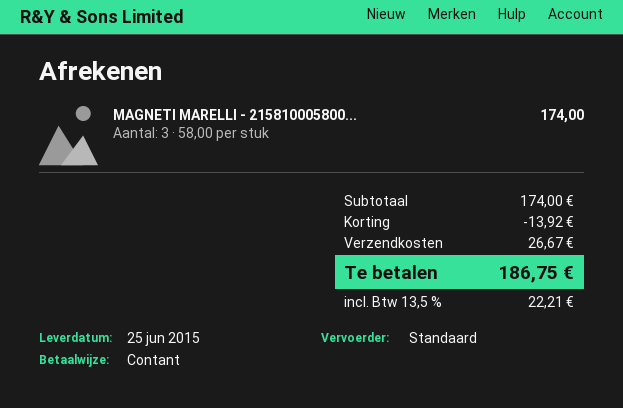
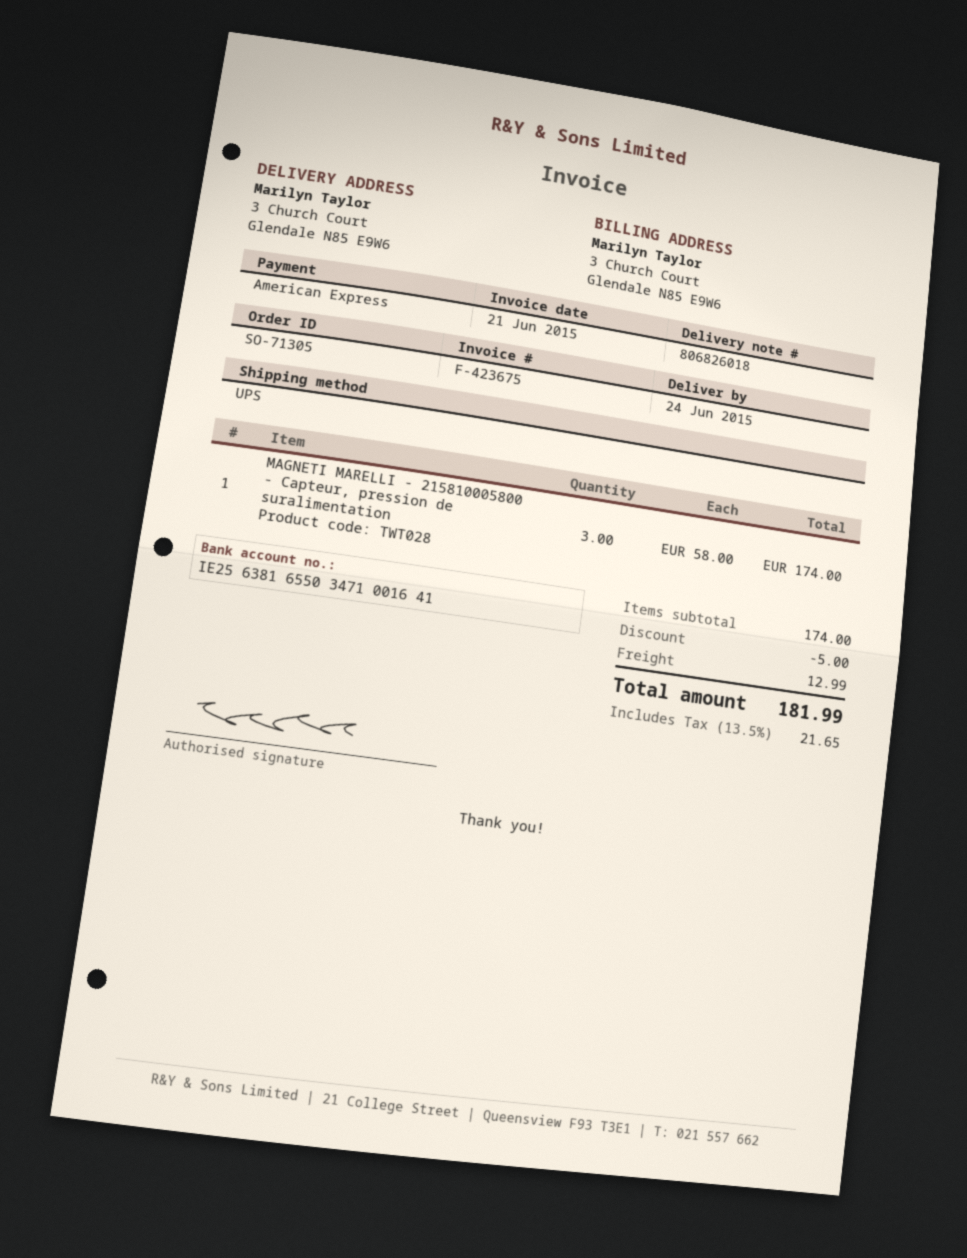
delivery date: 2015-06-25 -> 2015-06-24
payment method: cash -> American Express
shipping method: standard -> UPS
discount: 13.92 -> 5.00
shipping: 26.67 -> 12.99
tax: 13.5% = 22.21 -> 13.5% = 21.65
total: 186.75 -> 181.99

